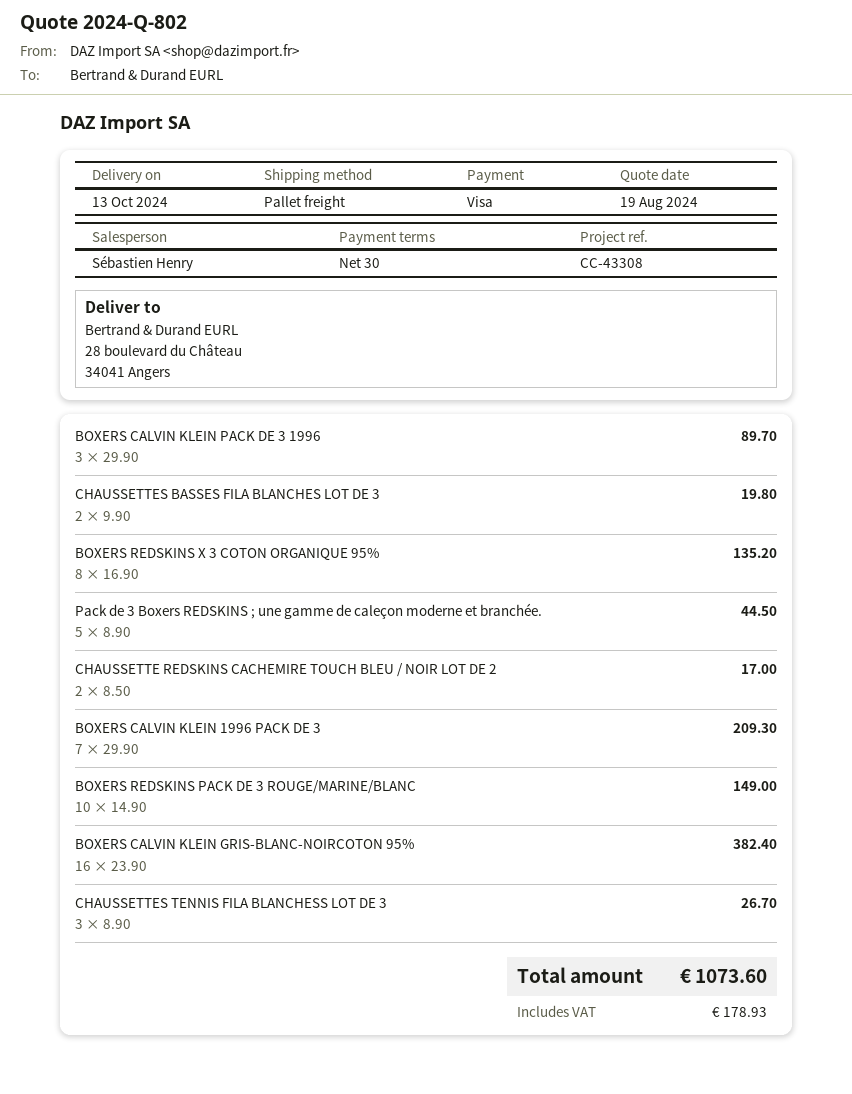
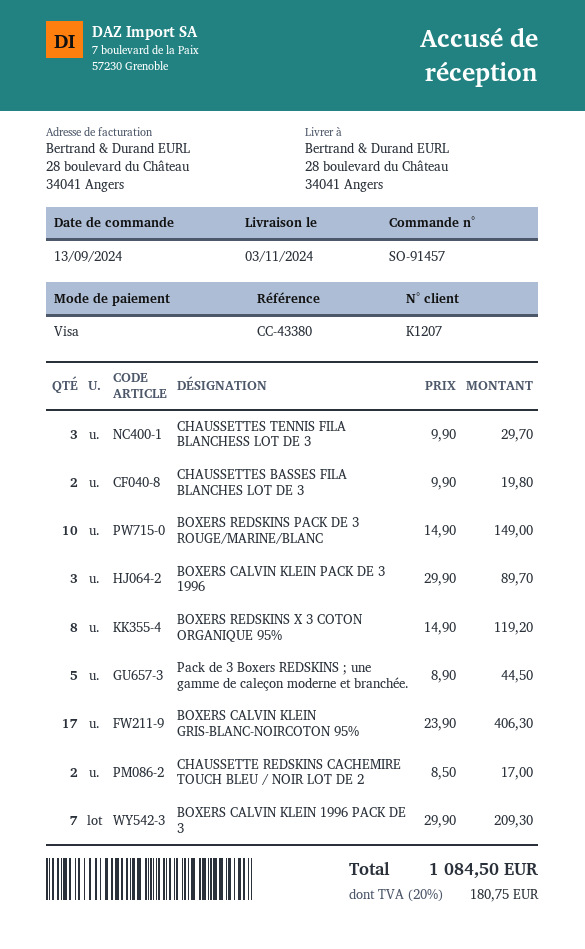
delivery date: 2024-10-13 -> 2024-11-03
reference: CC-43308 -> CC-43380
BOXERS REDSKINS X 3 COTON ORGANIQUE 95%: 8 x 16.90 = 135.20 -> 8 x 14.90 = 119.20
BOXERS CALVIN KLEIN GRIS-BLANC-NOIRCOTON 95%: 16 x 23.90 = 382.40 -> 17 x 23.90 = 406.30
CHAUSSETTES TENNIS FILA BLANCHESS LOT DE 3: 3 x 8.90 = 26.70 -> 3 x 9.90 = 29.70
tax: 178.93 -> 180.75
total: 1073.60 -> 1084.50

